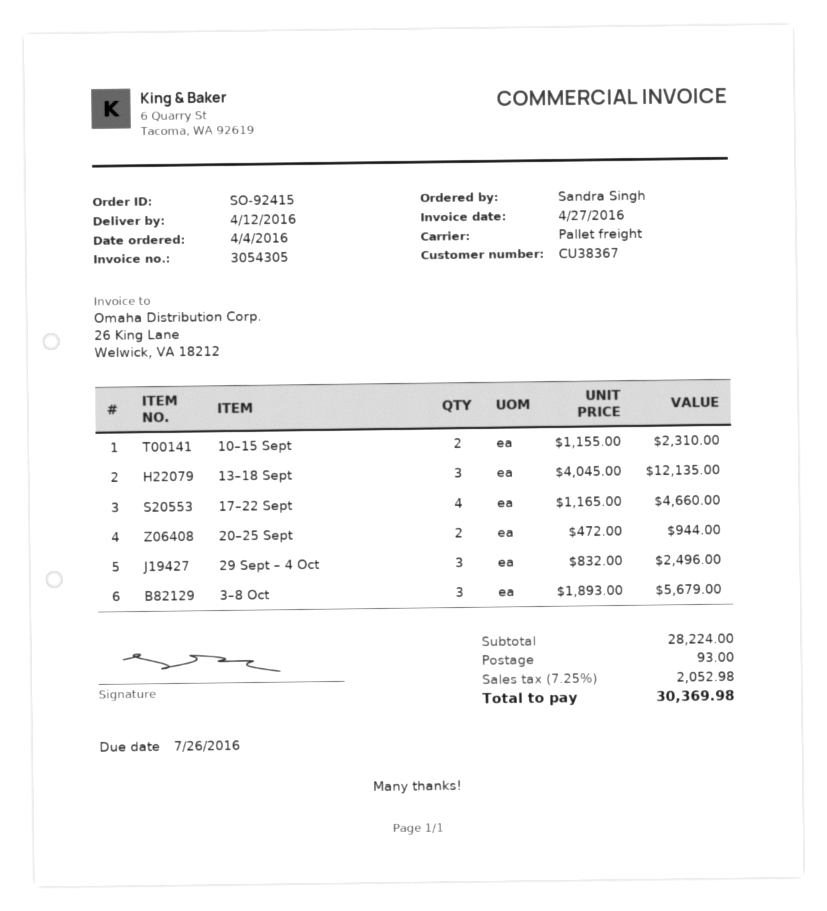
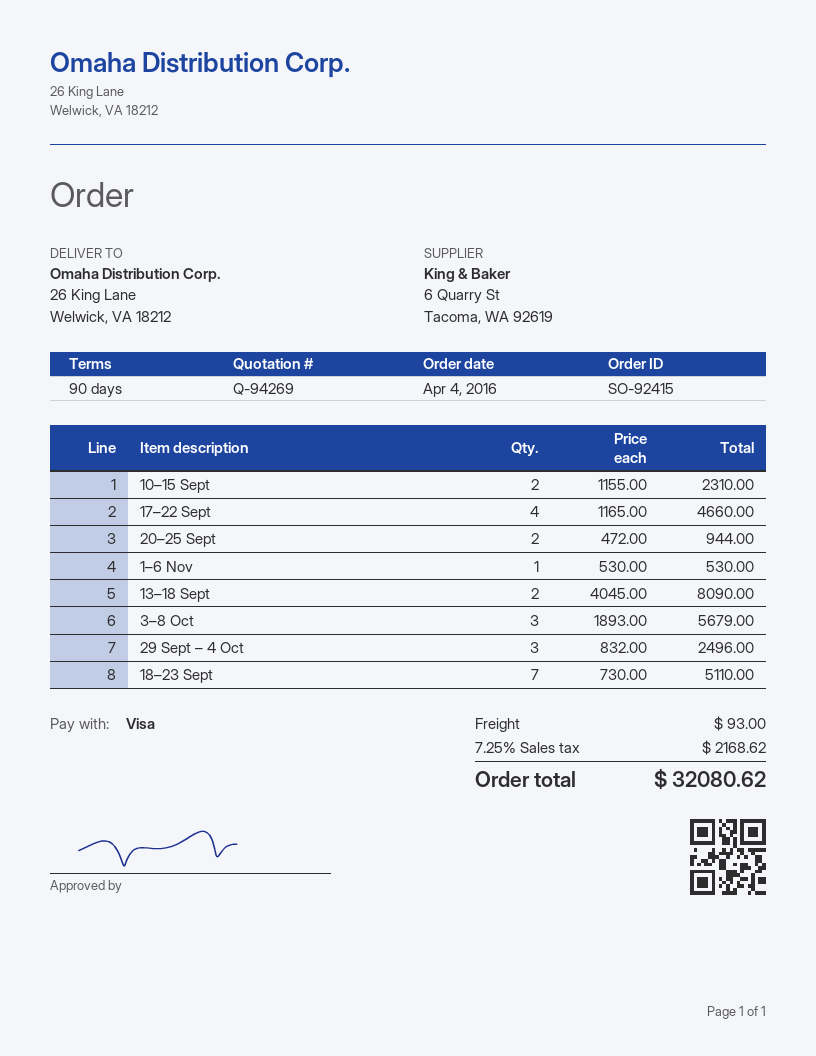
13–18 Sept: 3 x 4045.00 = 12135.00 -> 2 x 4045.00 = 8090.00
1–6 Nov: none -> 1 x 530.00 = 530.00
18–23 Sept: none -> 7 x 730.00 = 5110.00
tax: 7.25% = 2052.98 -> 7.25% = 2168.62
total: 30369.98 -> 32080.62

